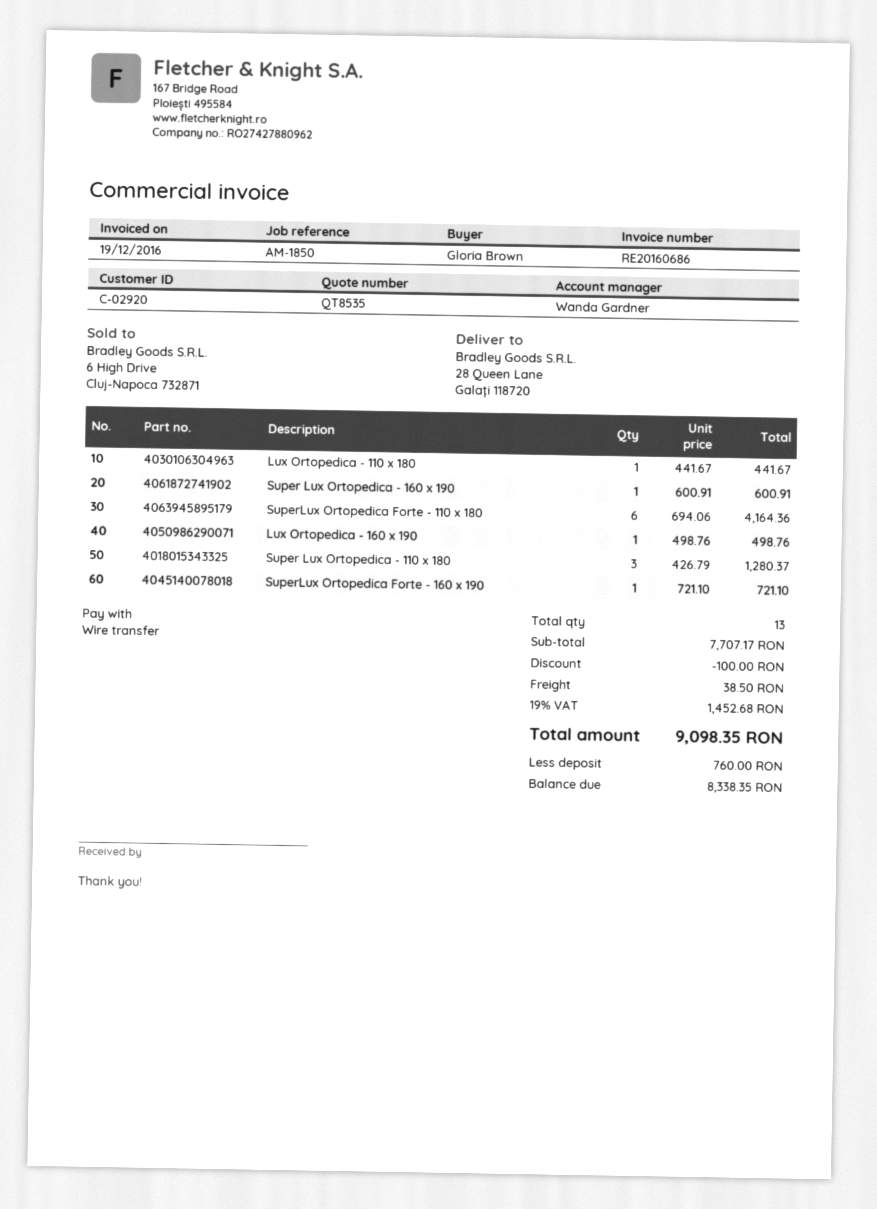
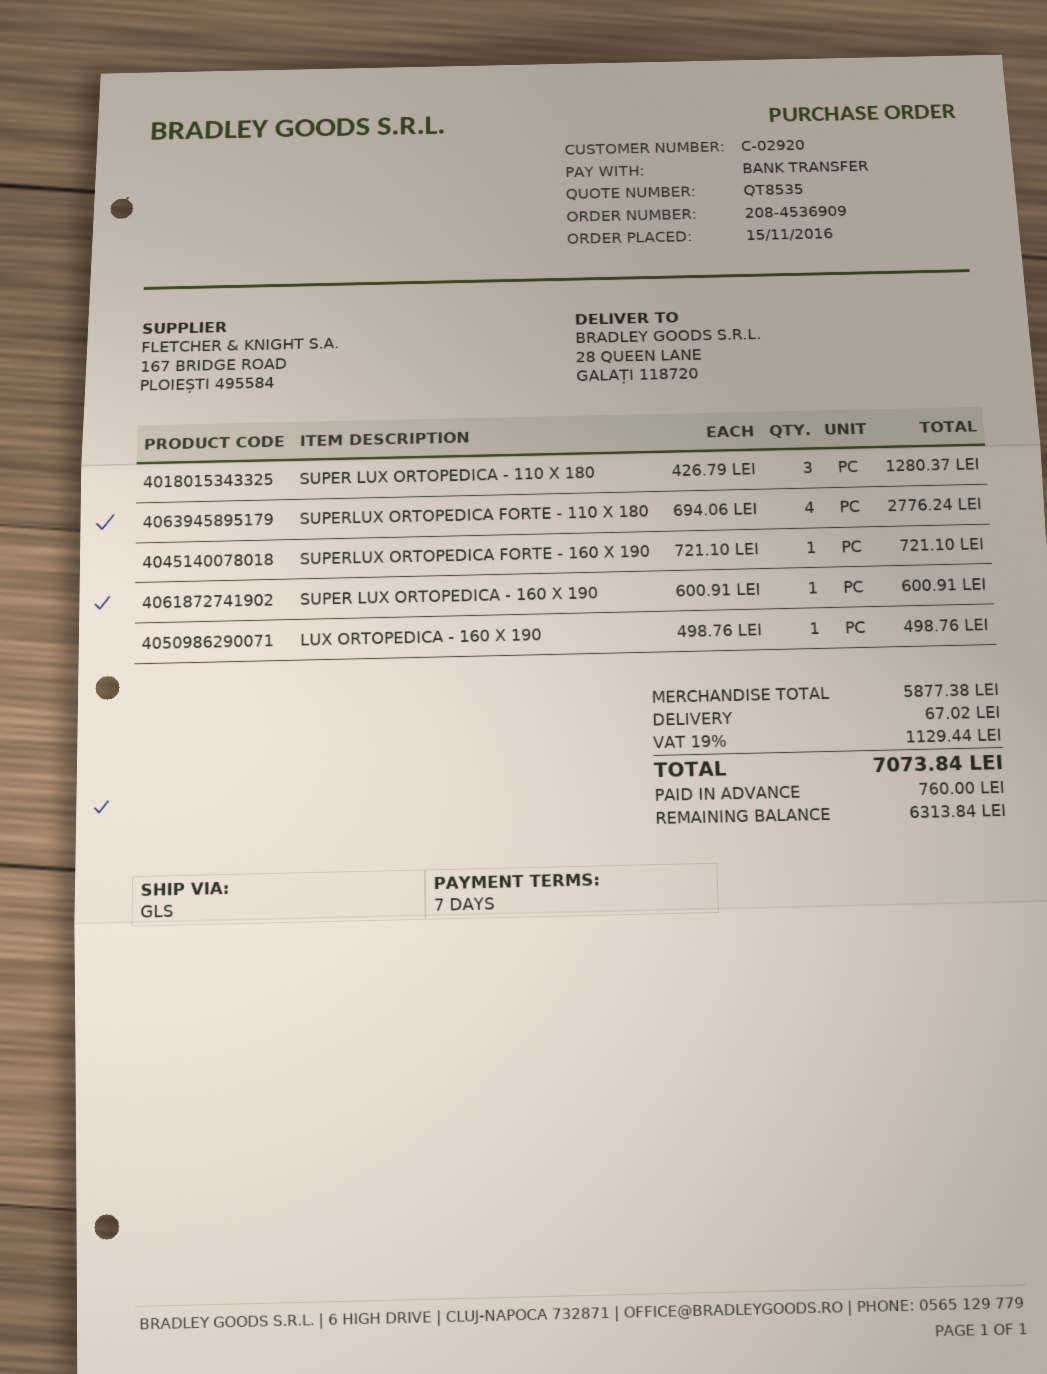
Lux Ortopedica - 110 x 180: 1 x 441.67 = 441.67 -> none
SuperLux Ortopedica Forte - 110 x 180: 6 x 694.06 = 4164.36 -> 4 x 694.06 = 2776.24
subtotal: 7707.17 -> 5877.38
discount: 100.00 -> none
shipping: 38.50 -> 67.02
tax: 19% = 1452.68 -> 19% = 1129.44
total: 9098.35 -> 7073.84
balance: 8338.35 -> 6313.84

